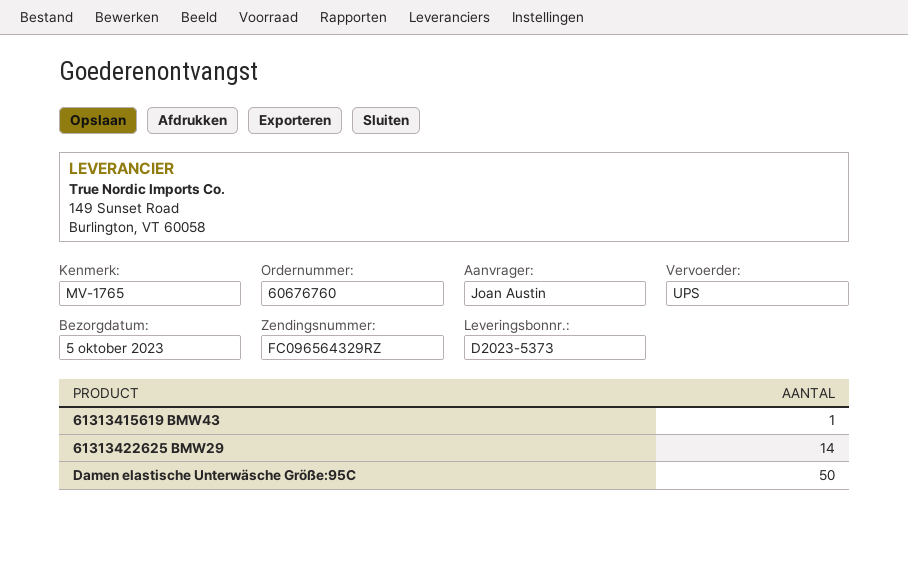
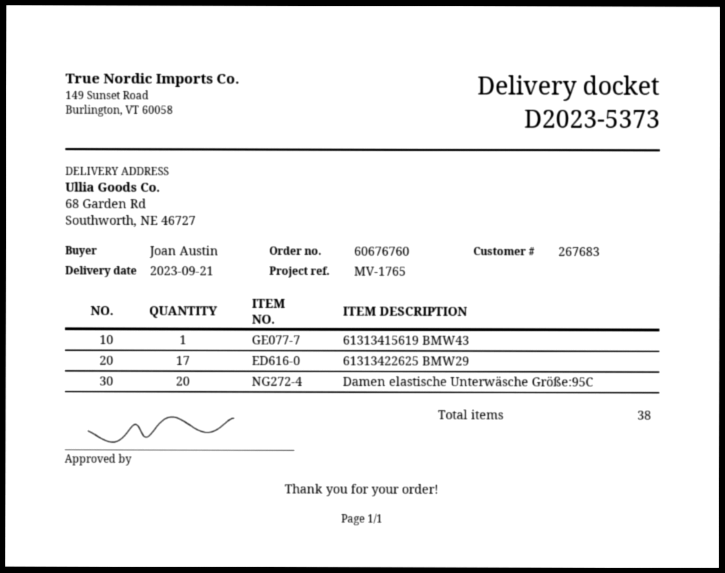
delivery date: 2023-10-05 -> 2023-09-21
61313422625 BMW29: 14 -> 17
Damen elastische Unterwäsche Größe:95C: 50 -> 20

